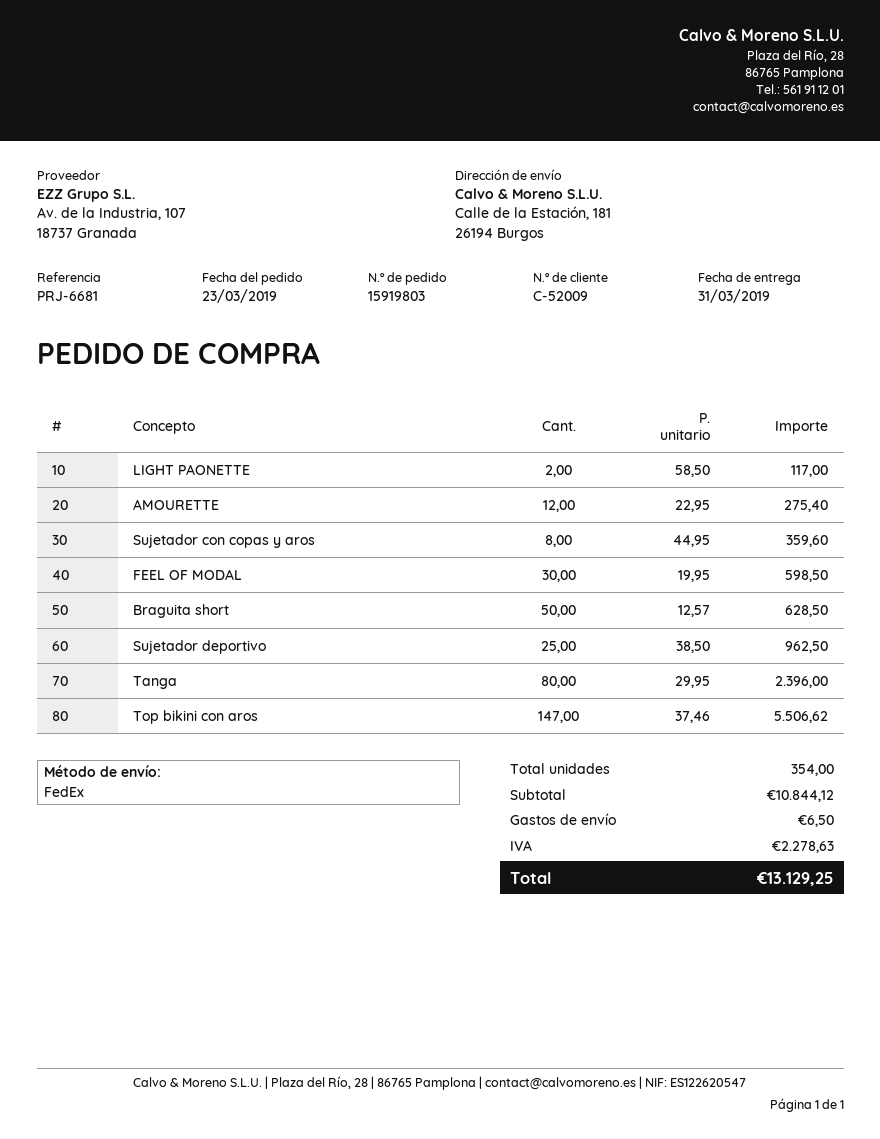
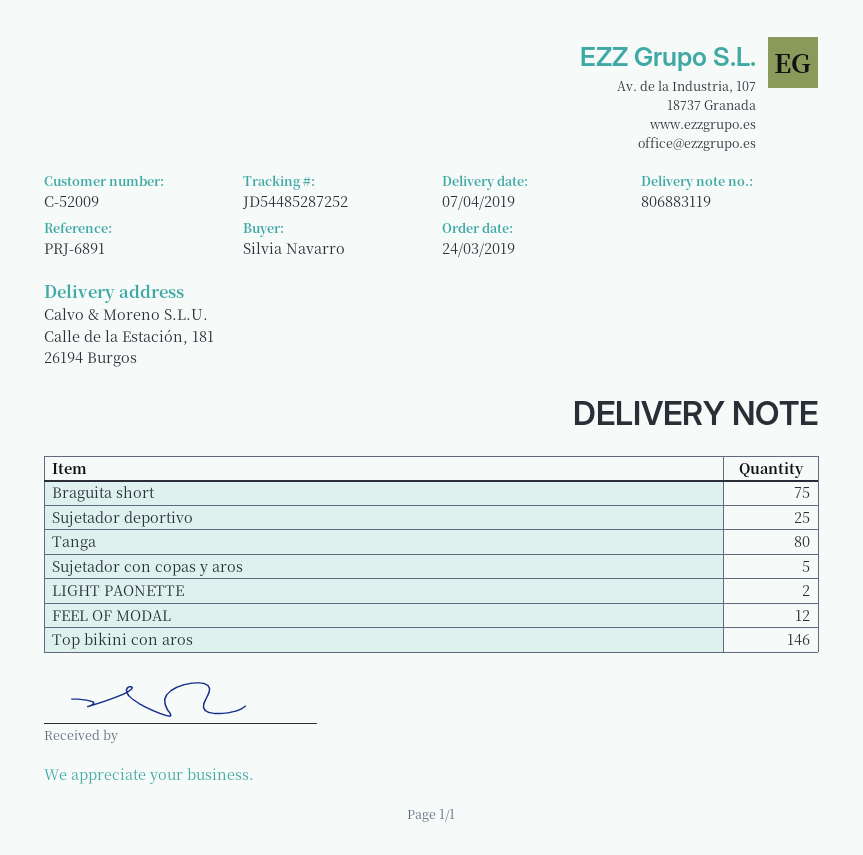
order date: 2019-03-23 -> 2019-03-24
delivery date: 2019-03-31 -> 2019-04-07
reference: PRJ-6681 -> PRJ-6891
AMOURETTE: 12 -> none
Sujetador con copas y aros: 8 -> 5
FEEL OF MODAL: 30 -> 12
Braguita short: 50 -> 75
Top bikini con aros: 147 -> 146

